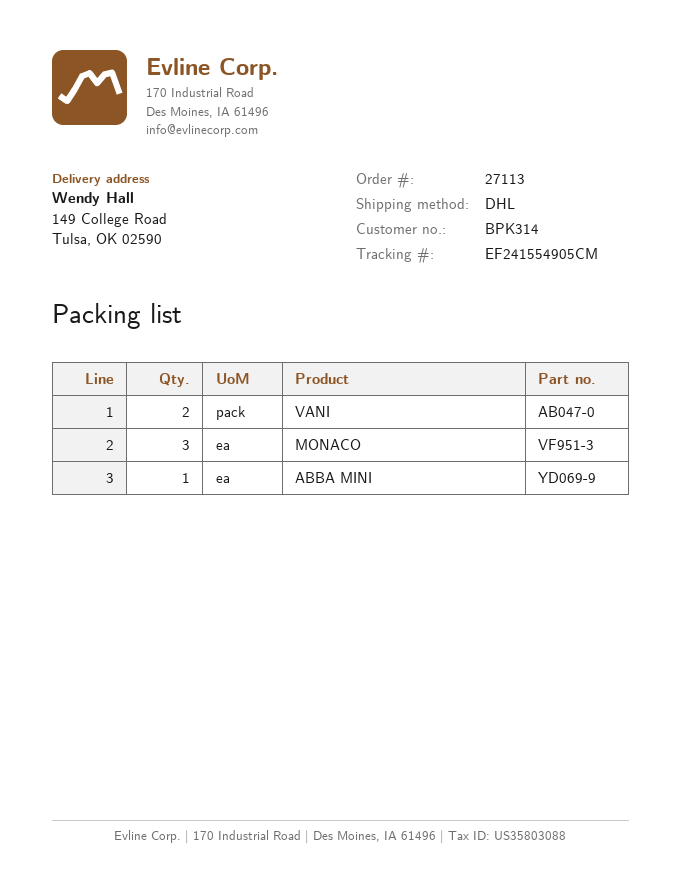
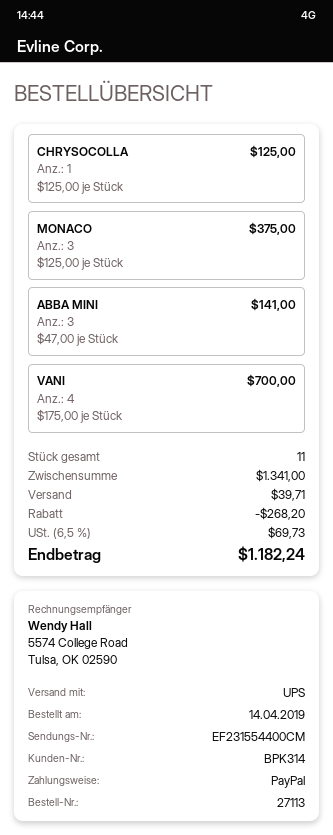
shipping method: DHL -> UPS
tracking number: EF241554905CM -> EF231554400CM
VANI: 2 -> 4
ABBA MINI: 1 -> 3
CHRYSOCOLLA: none -> 1

